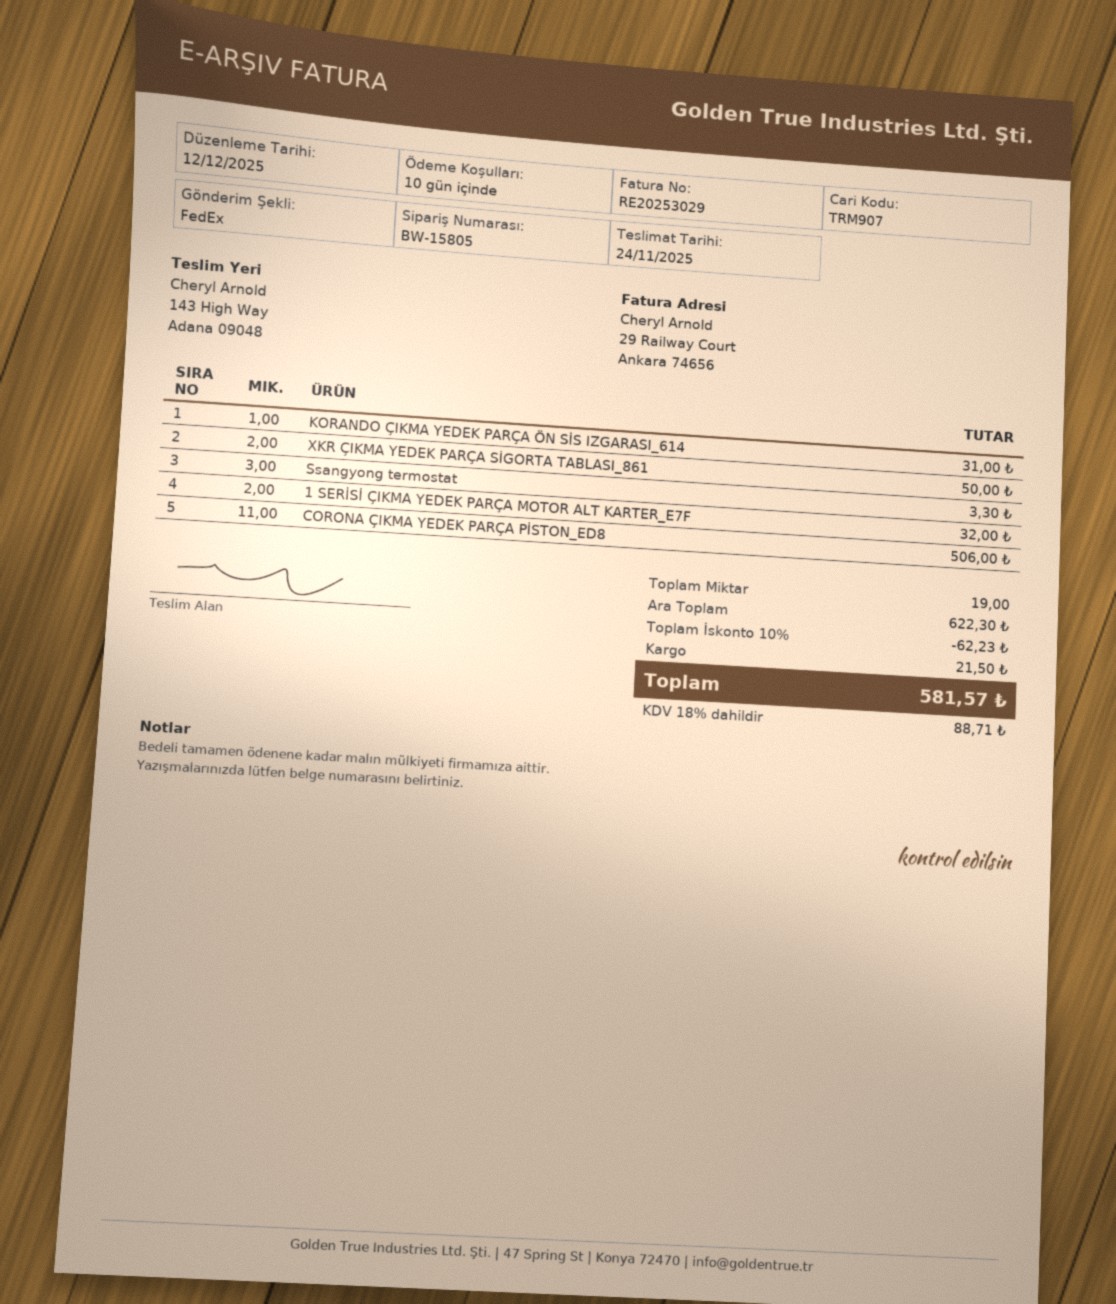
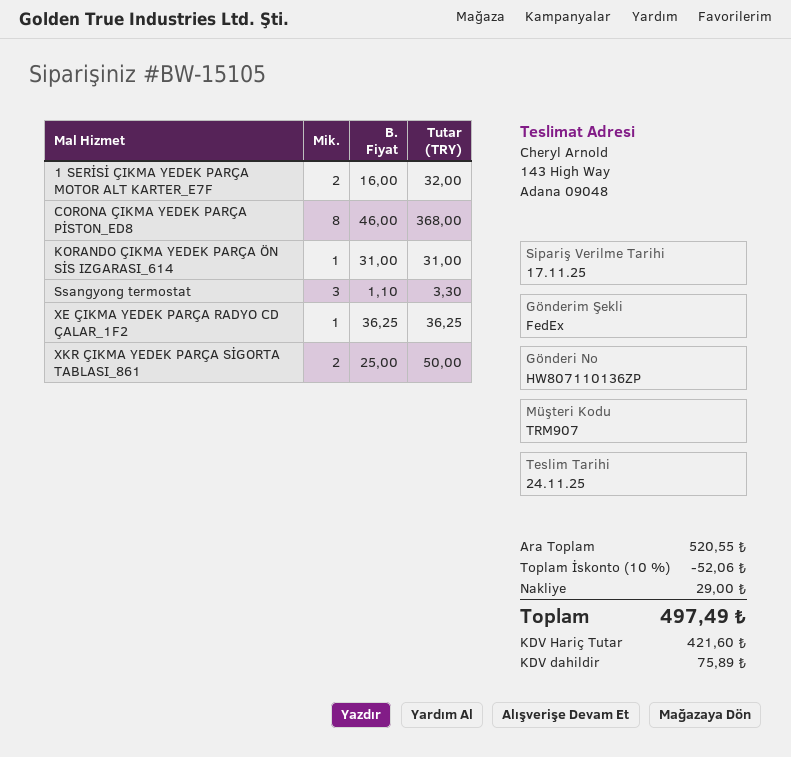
order number: BW-15805 -> BW-15105
CORONA ÇIKMA YEDEK PARÇA PİSTON_ED8: 11 for 506.00 -> 8 for 368.00
XE ÇIKMA YEDEK PARÇA RADYO CD ÇALAR_1F2: none -> 1 for 36.25
subtotal: 622.30 -> 520.55
discount: 10% = 62.23 -> 10% = 52.06
shipping: 21.50 -> 29.00
tax: 88.71 -> 75.89
total: 581.57 -> 497.49

